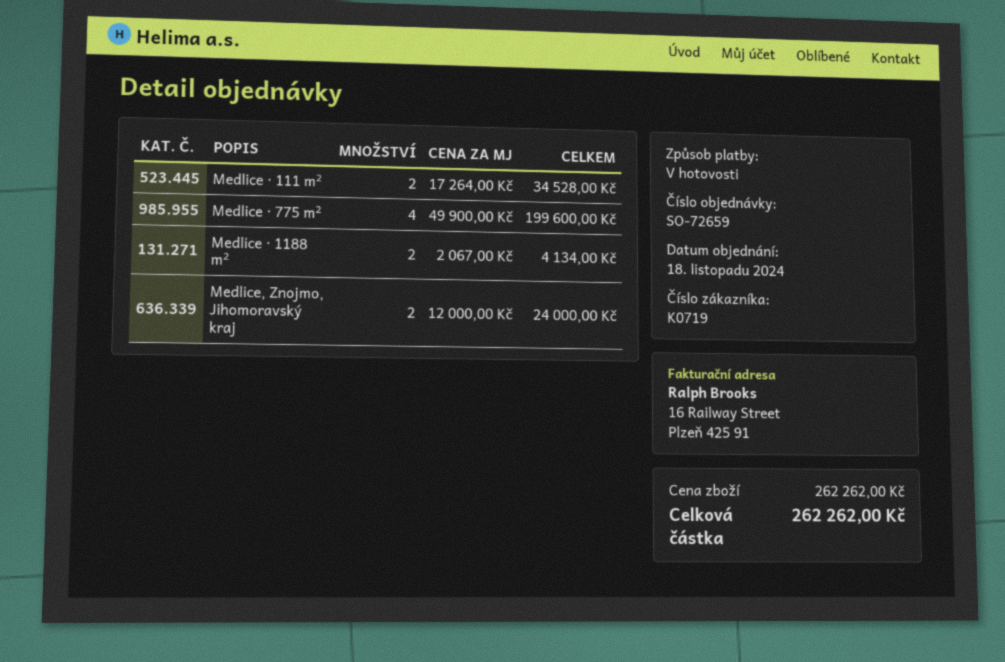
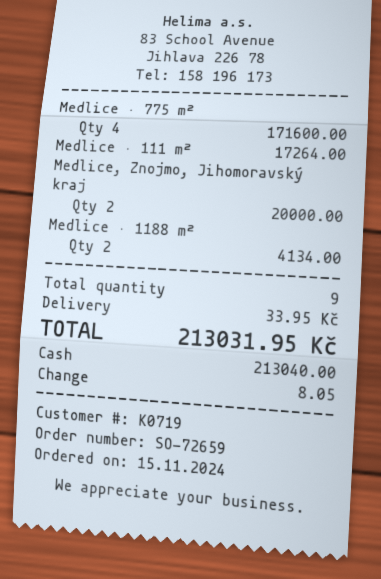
order date: 2024-11-18 -> 2024-11-15
Medlice · 111 m²: 2 for 34528.00 -> 1 for 17264.00
Medlice · 775 m²: 4 for 199600.00 -> 4 for 171600.00
Medlice, Znojmo, Jihomoravský kraj: 2 for 24000.00 -> 2 for 20000.00
shipping: none -> 33.95
total: 262262.00 -> 213031.95

